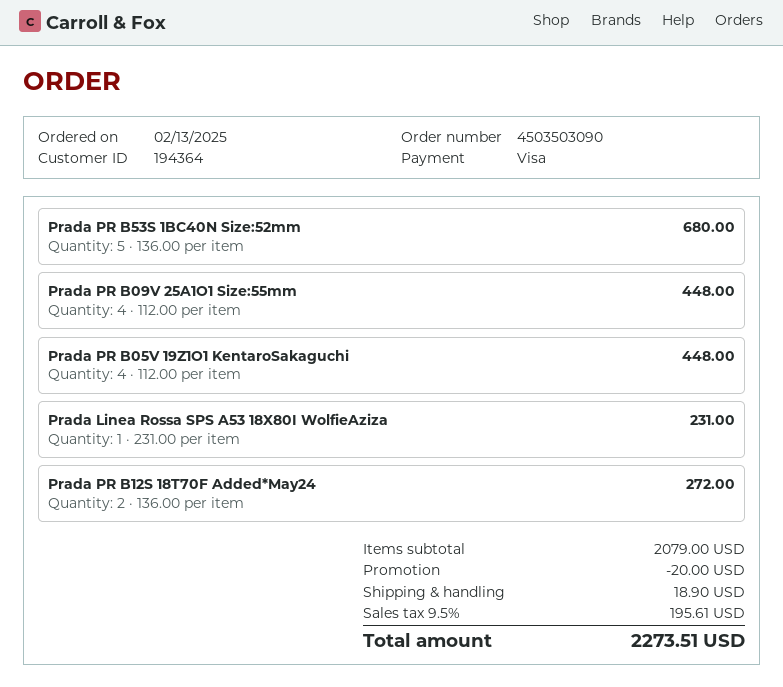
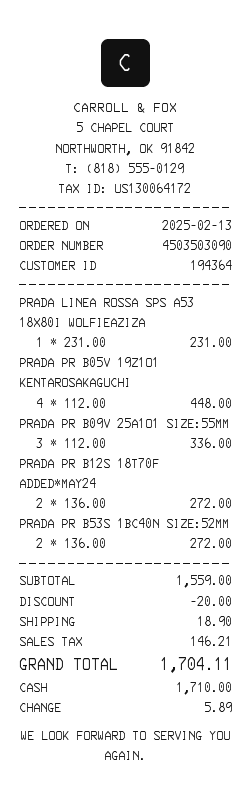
payment method: Visa -> cash
Prada PR B53S 1BC40N Size:52mm: 5 x 136.00 = 680.00 -> 2 x 136.00 = 272.00
Prada PR B09V 25A1O1 Size:55mm: 4 x 112.00 = 448.00 -> 3 x 112.00 = 336.00
subtotal: 2079.00 -> 1559.00
tax: 195.61 -> 146.21
total: 2273.51 -> 1704.11

